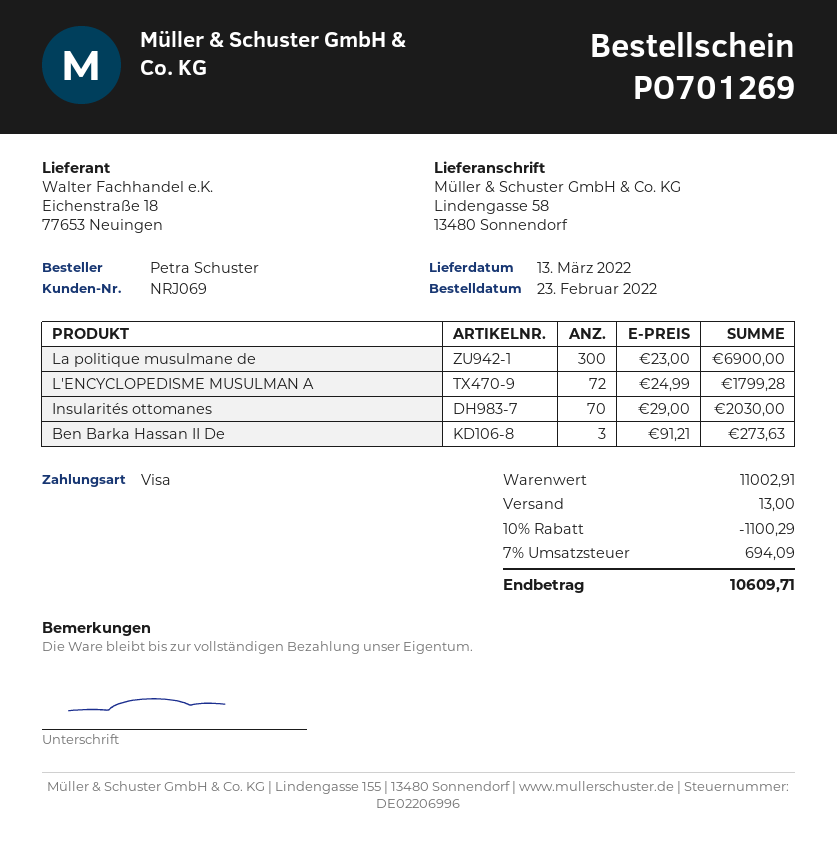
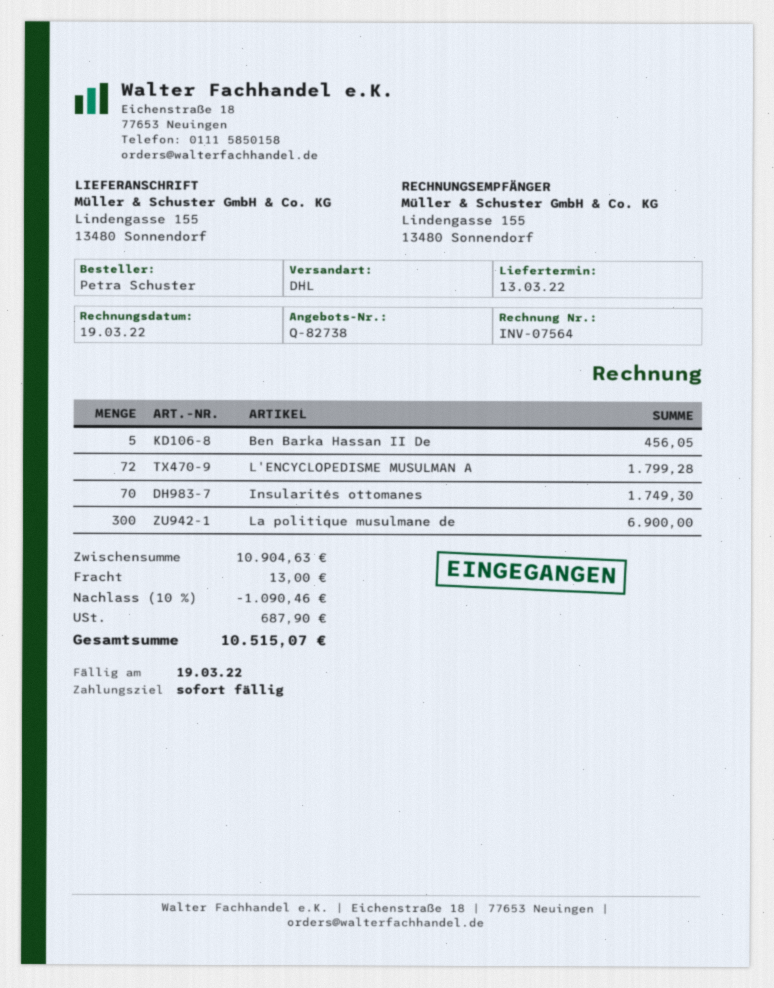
ship to: Lindengasse 58, 13480 Sonnendorf -> Lindengasse 155, 13480 Sonnendorf
Insularités ottomanes: 70 for 2030.00 -> 70 for 1749.30
Ben Barka Hassan II De: 3 for 273.63 -> 5 for 456.05
subtotal: 11002.91 -> 10904.63
discount: 10% = 1100.29 -> 10% = 1090.46
tax: 694.09 -> 687.90
total: 10609.71 -> 10515.07

